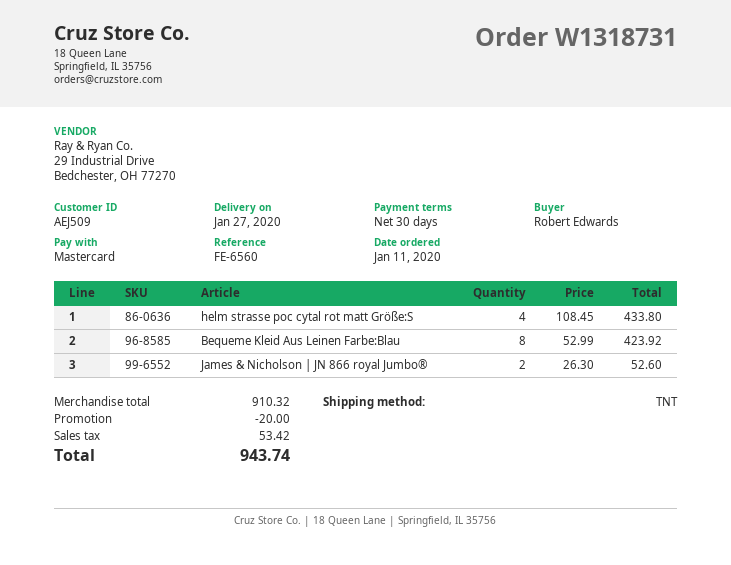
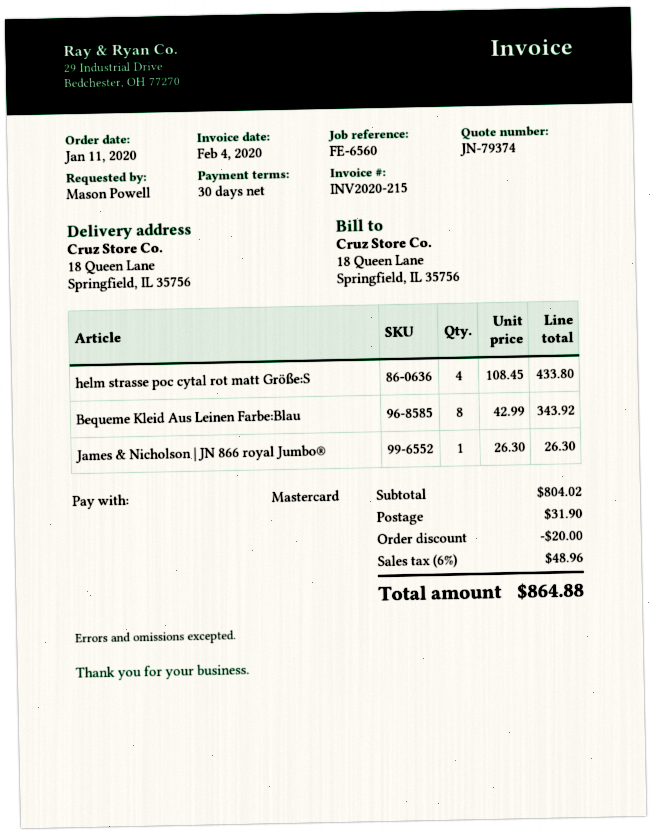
ordered by: Robert Edwards -> Mason Powell
Bequeme Kleid Aus Leinen Farbe:Blau: 8 x 52.99 = 423.92 -> 8 x 42.99 = 343.92
James & Nicholson | JN 866 royal Jumbo®: 2 x 26.30 = 52.60 -> 1 x 26.30 = 26.30
subtotal: 910.32 -> 804.02
shipping: none -> 31.90
tax: 53.42 -> 48.96
total: 943.74 -> 864.88

